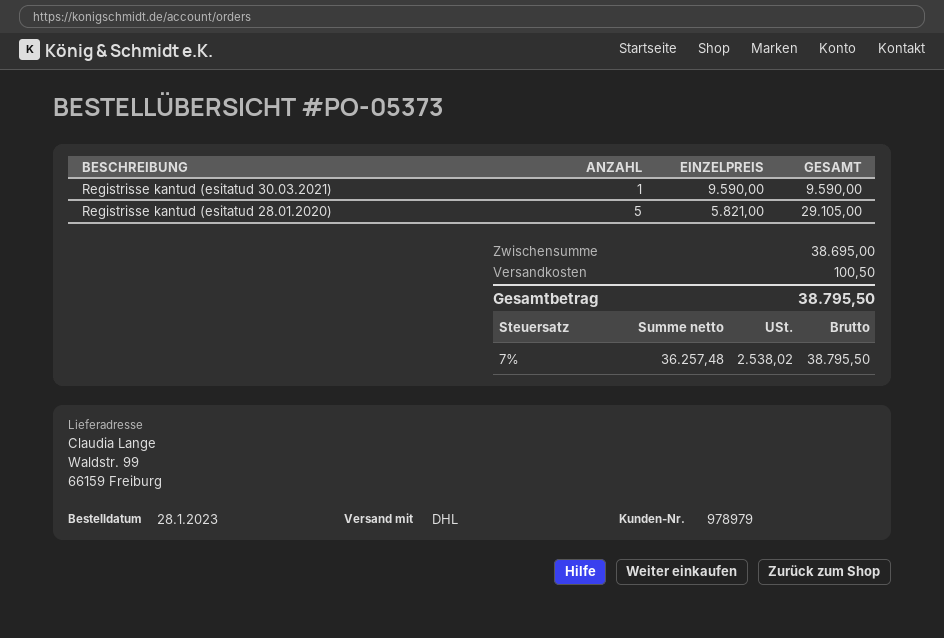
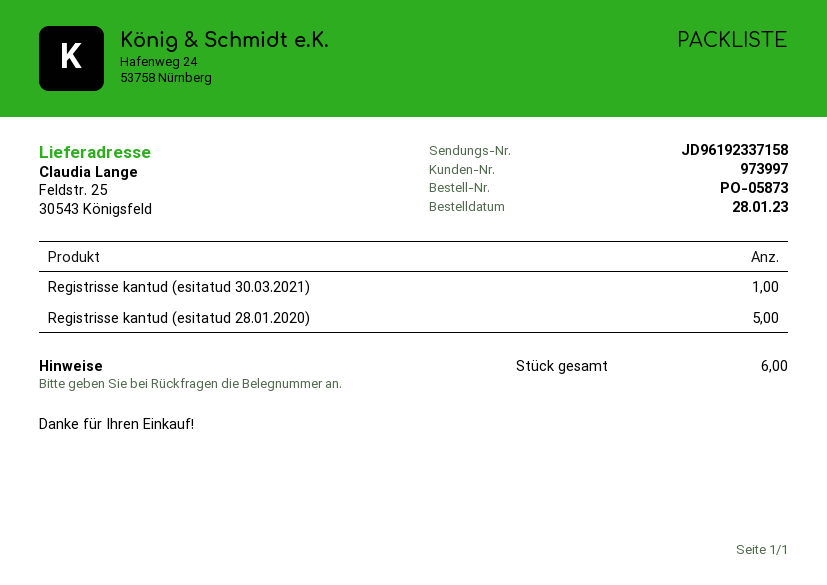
order number: PO-05373 -> PO-05873
customer number: 978979 -> 973997
ship to: Waldstr. 99, 66159 Freiburg -> Feldstr. 25, 30543 Königsfeld

